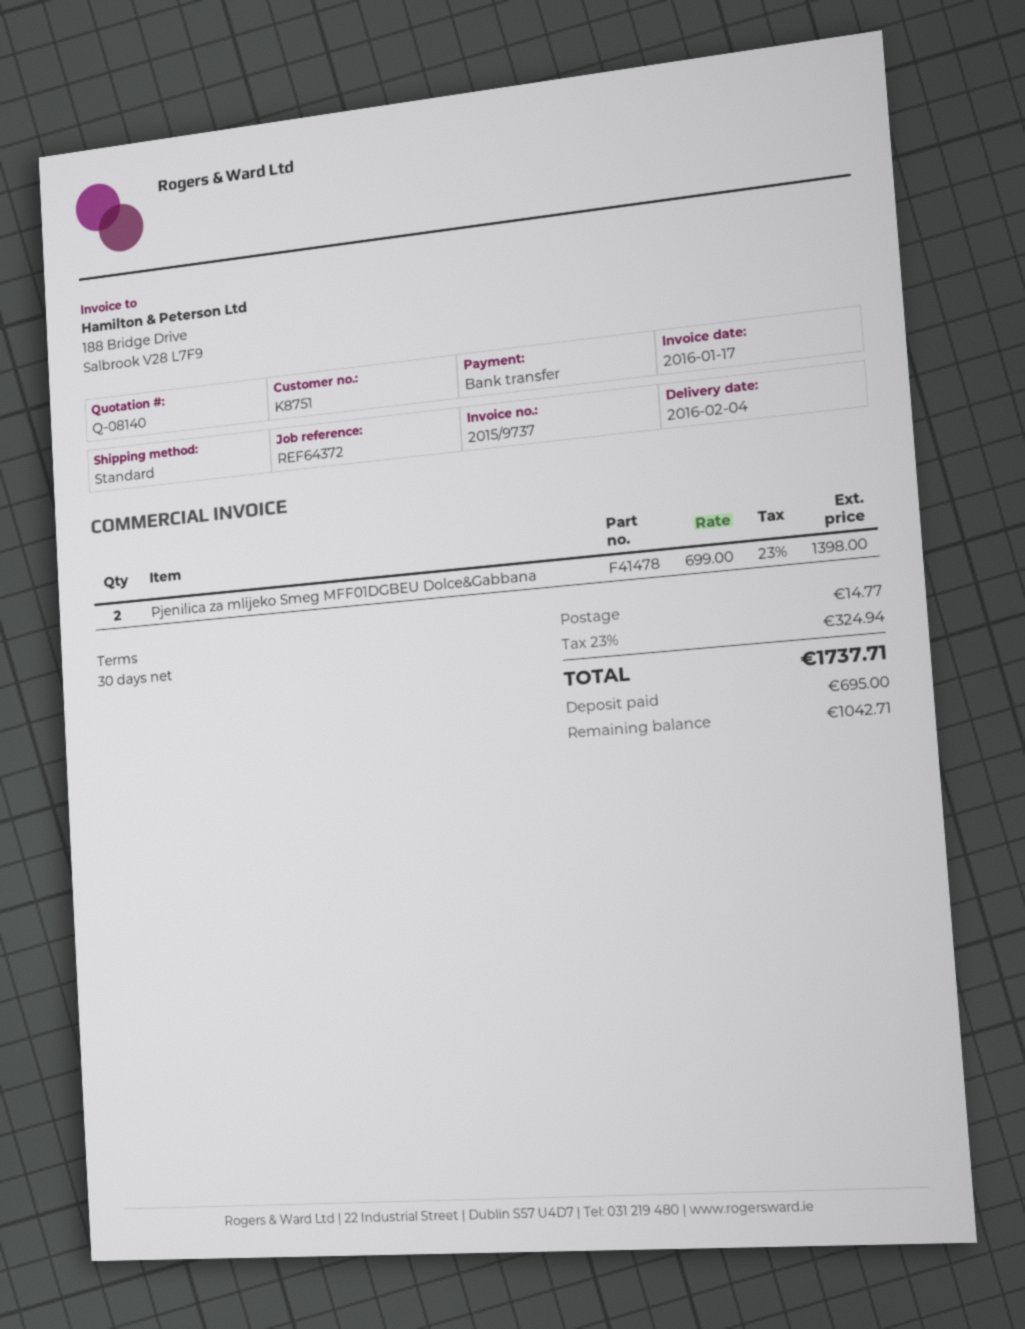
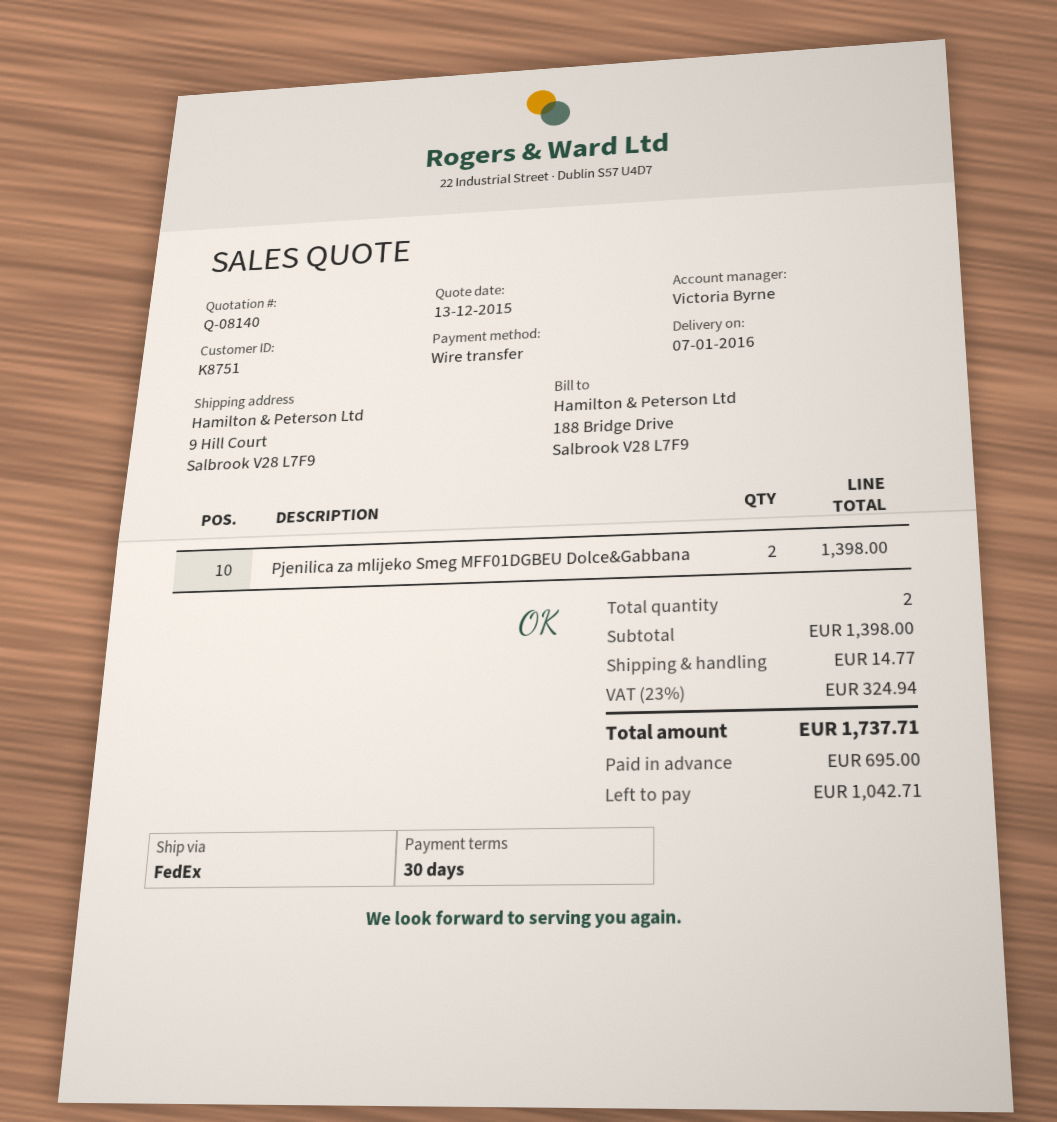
delivery date: 2016-02-04 -> 2016-01-07
shipping method: standard -> FedEx

